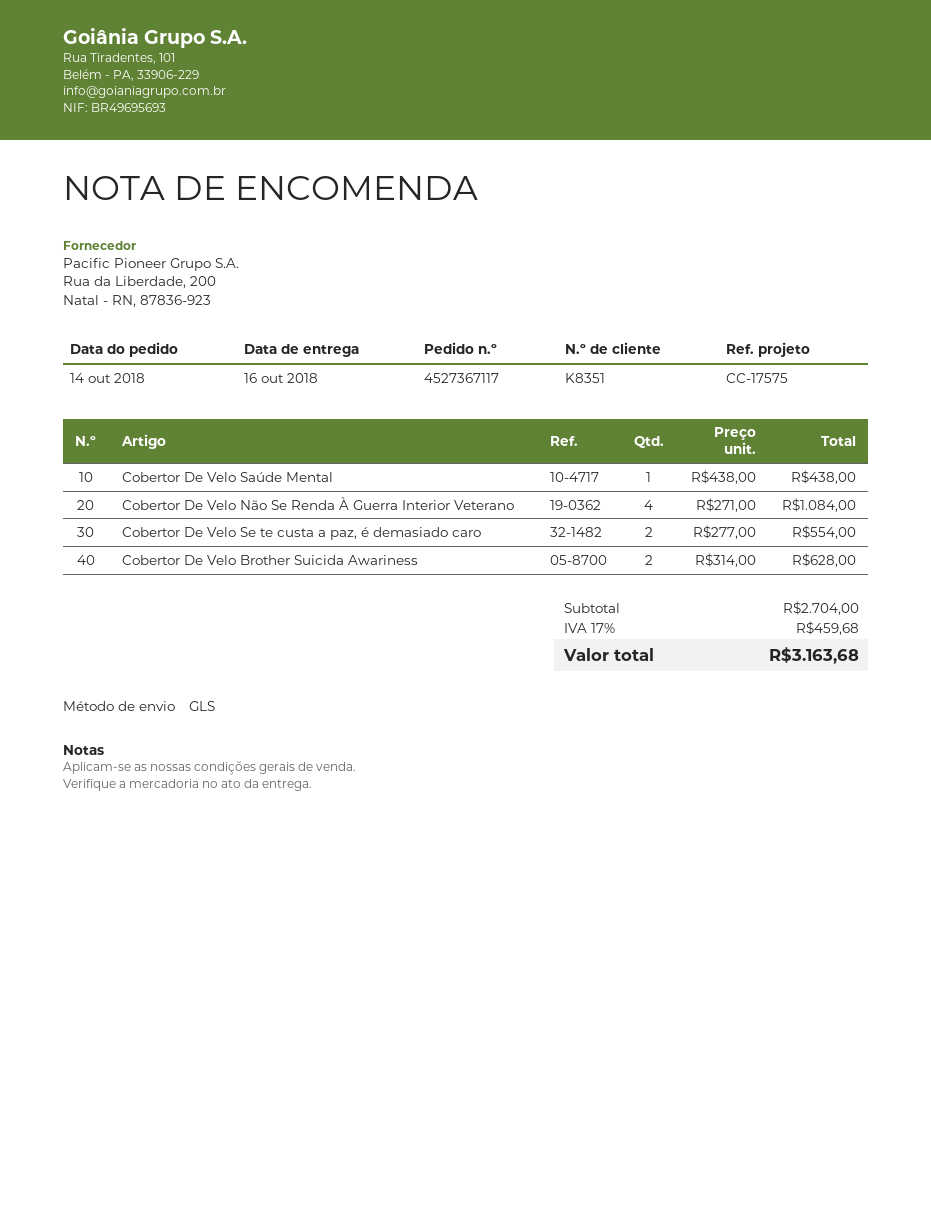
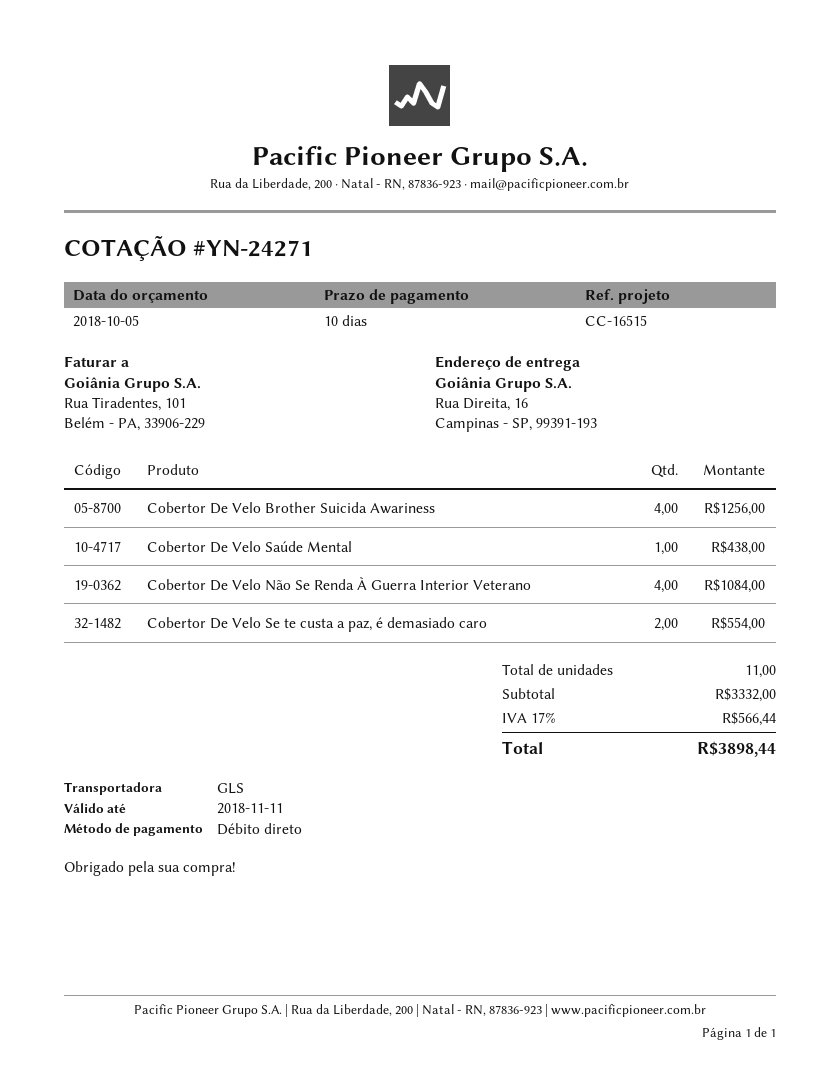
reference: CC-17575 -> CC-16515
Cobertor De Velo Brother Suicida Awariness: 2 for 628.00 -> 4 for 1256.00
subtotal: 2704.00 -> 3332.00
tax: 17% = 459.68 -> 17% = 566.44
total: 3163.68 -> 3898.44

